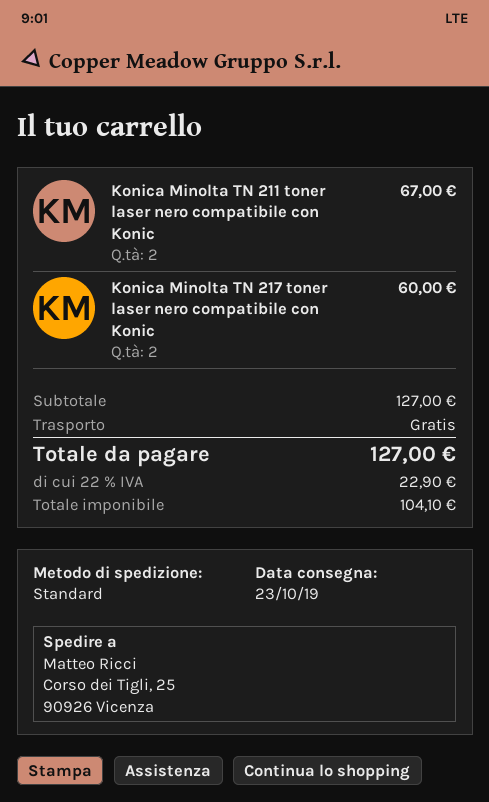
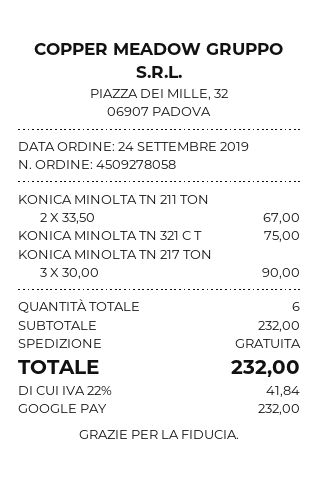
Konica Minolta TN 217 toner laser nero compatibile con Konic: 2 for 60.00 -> 3 for 90.00
KONICA MINOLTA TN 321 C T: none -> 1 for 75.00
subtotal: 127.00 -> 232.00
tax: 22% = 22.90 -> 22% = 41.84
total: 127.00 -> 232.00

